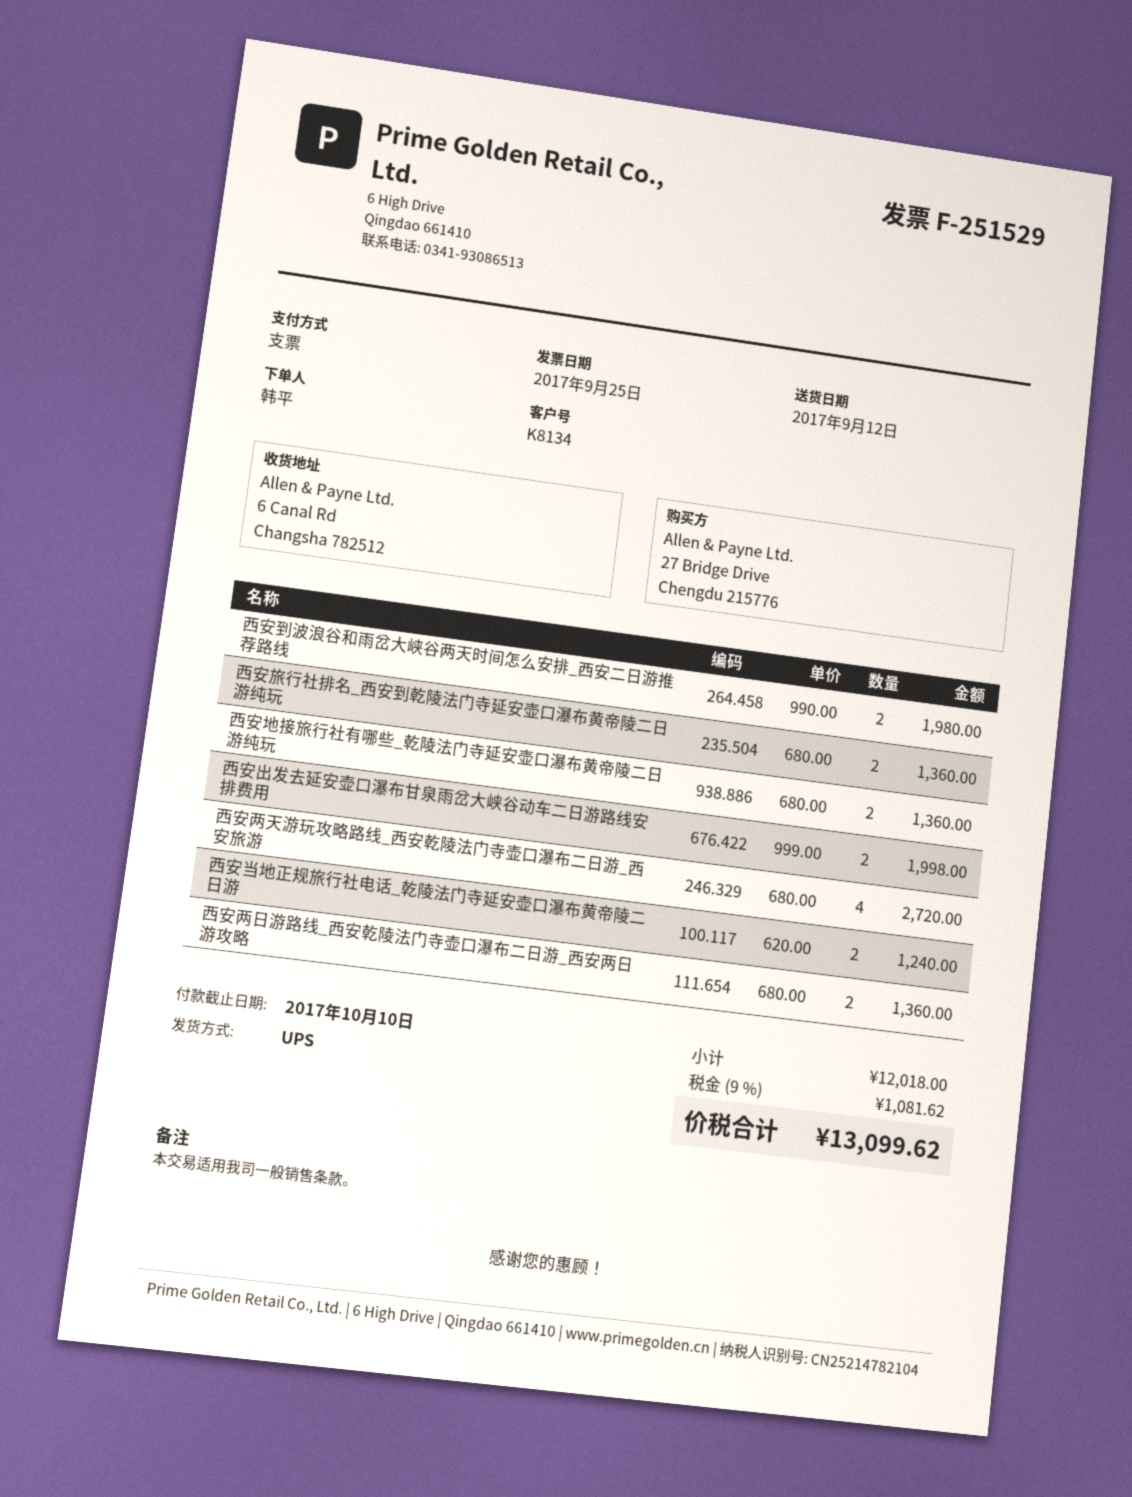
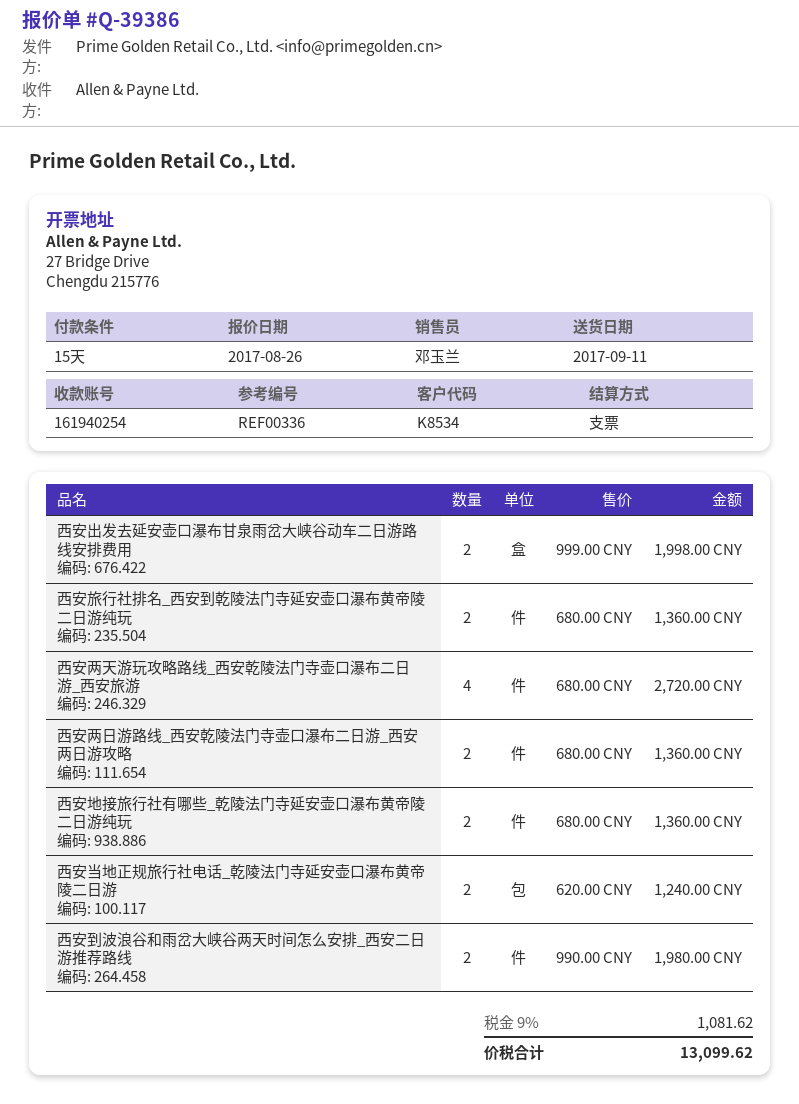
delivery date: 2017-09-12 -> 2017-09-11
customer number: K8134 -> K8534

